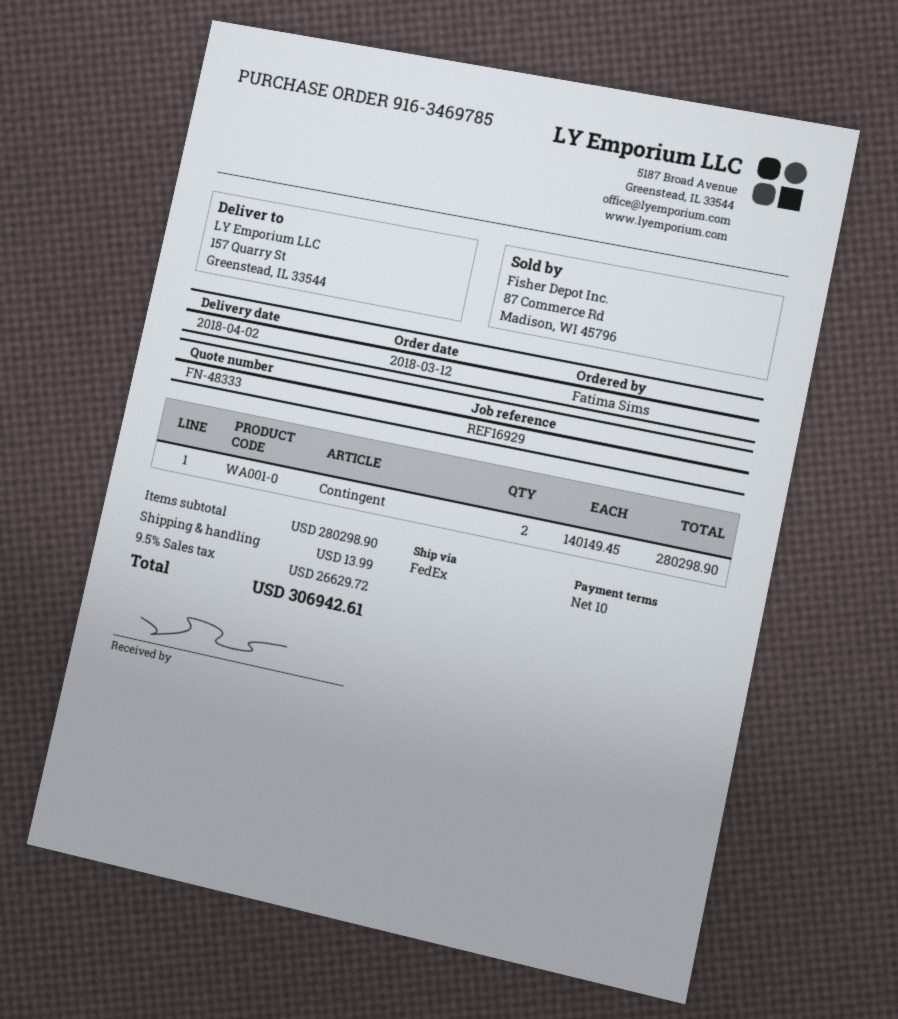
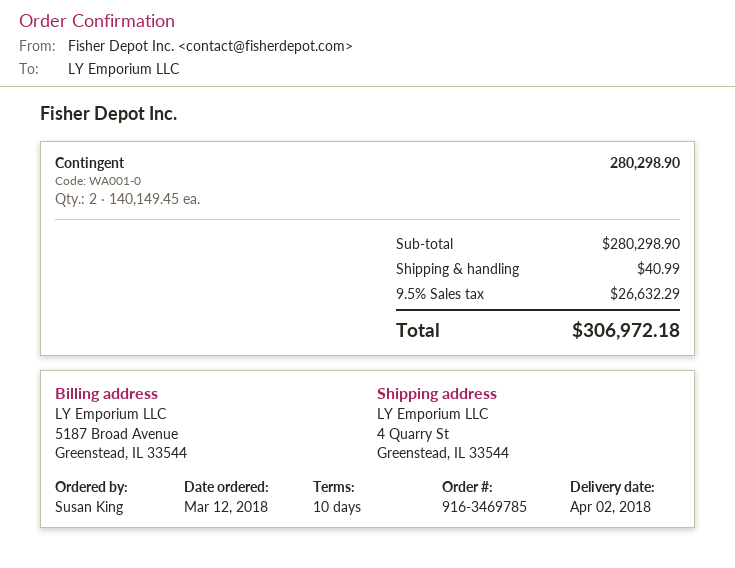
ordered by: Fatima Sims -> Susan King
ship to: 157 Quarry St, Greenstead, IL 33544 -> 4 Quarry St, Greenstead, IL 33544
shipping: 13.99 -> 40.99
tax: 9.5% = 26629.72 -> 9.5% = 26632.29
total: 306942.61 -> 306972.18

